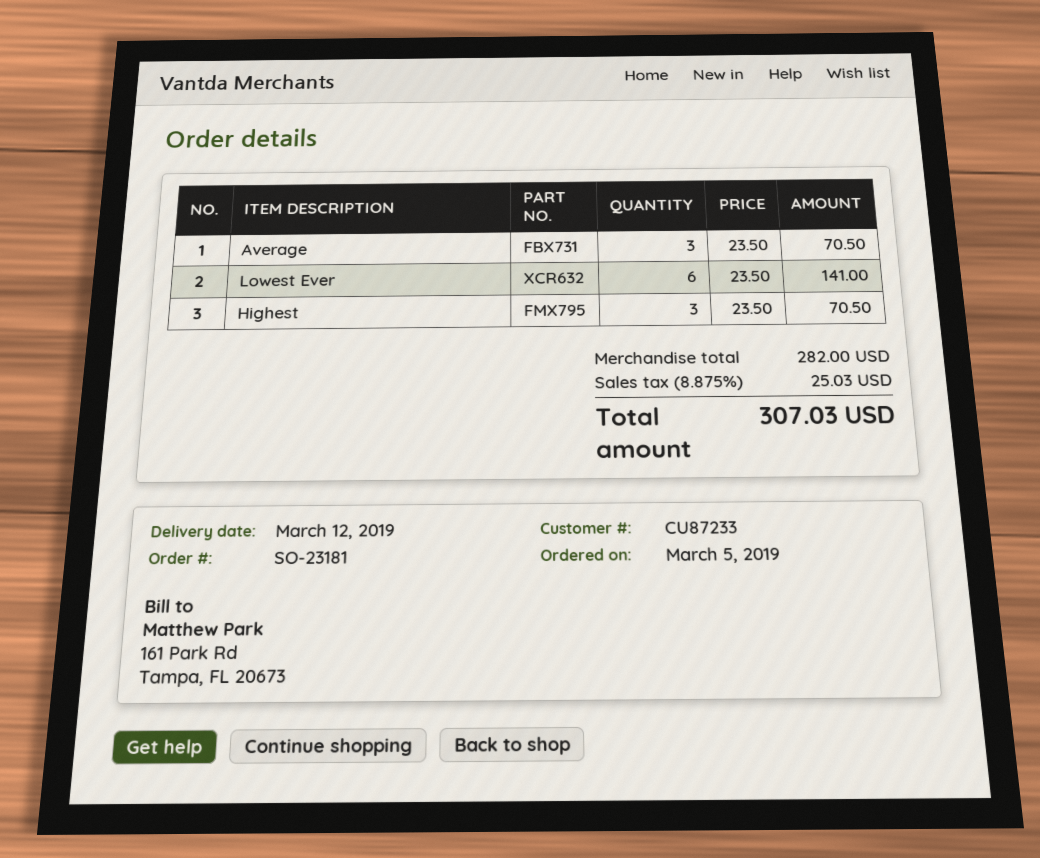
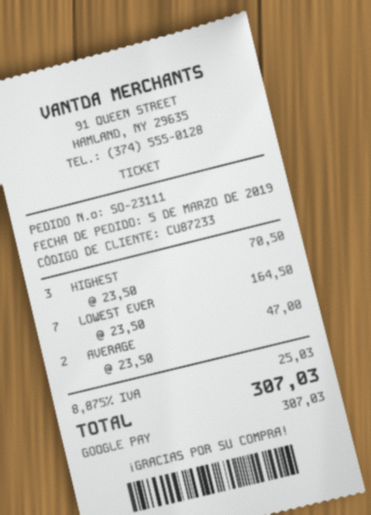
order number: SO-23181 -> SO-23111
Average: 3 x 23.50 = 70.50 -> 2 x 23.50 = 47.00
Lowest Ever: 6 x 23.50 = 141.00 -> 7 x 23.50 = 164.50

